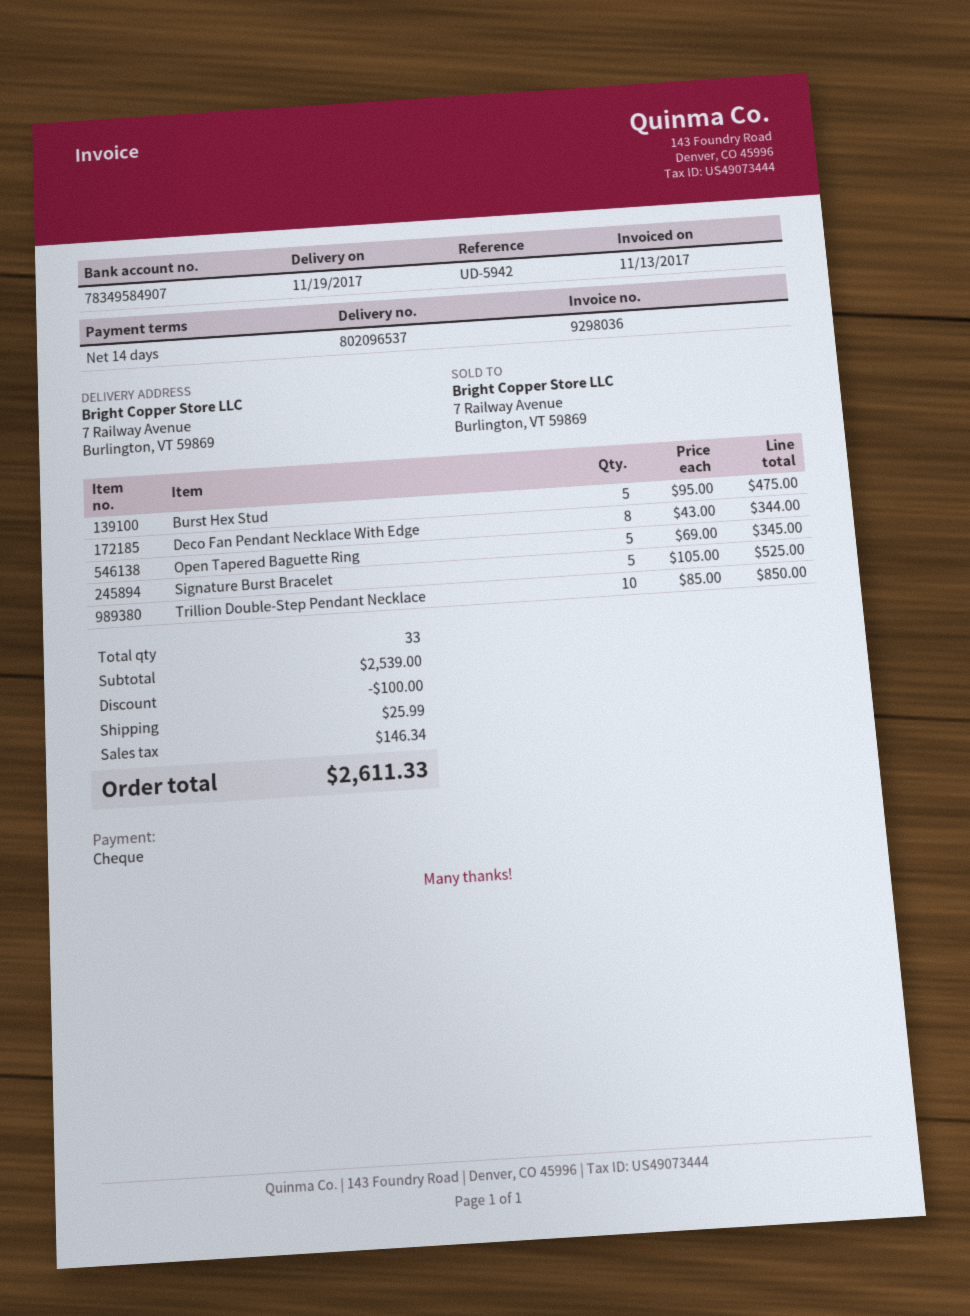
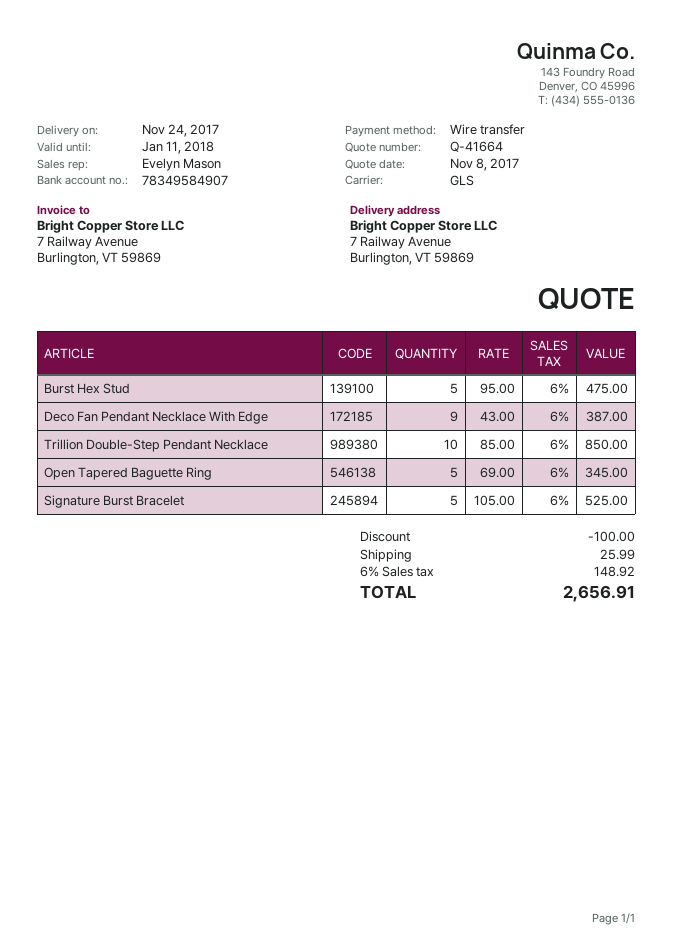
delivery date: 2017-11-19 -> 2017-11-24
payment method: cheque -> bank transfer
Deco Fan Pendant Necklace With Edge: 8 x 43.00 = 344.00 -> 9 x 43.00 = 387.00
tax: 146.34 -> 148.92
total: 2611.33 -> 2656.91

